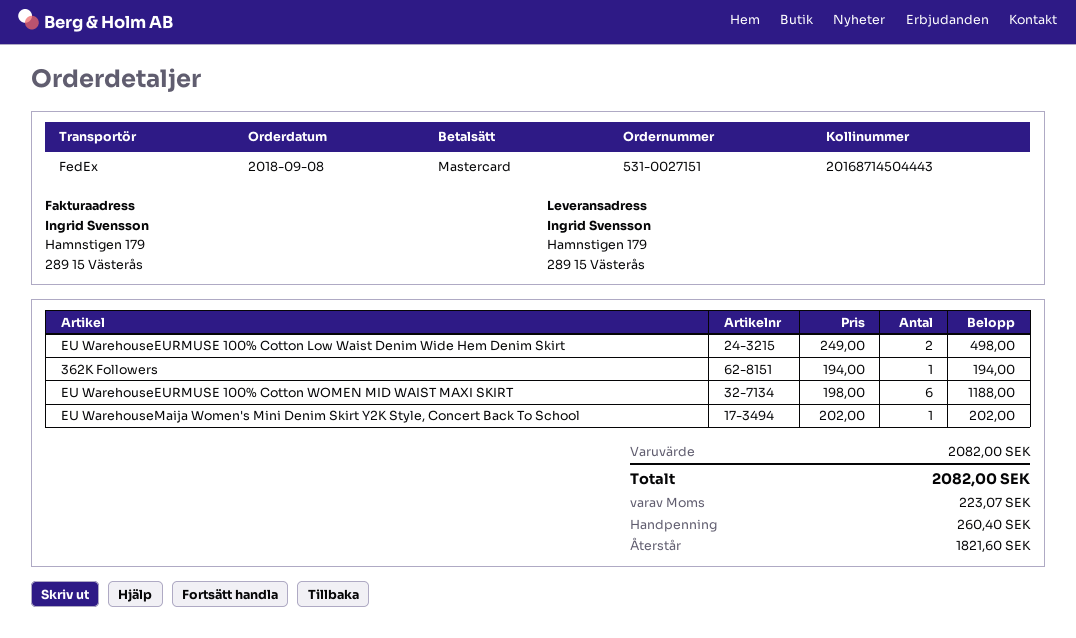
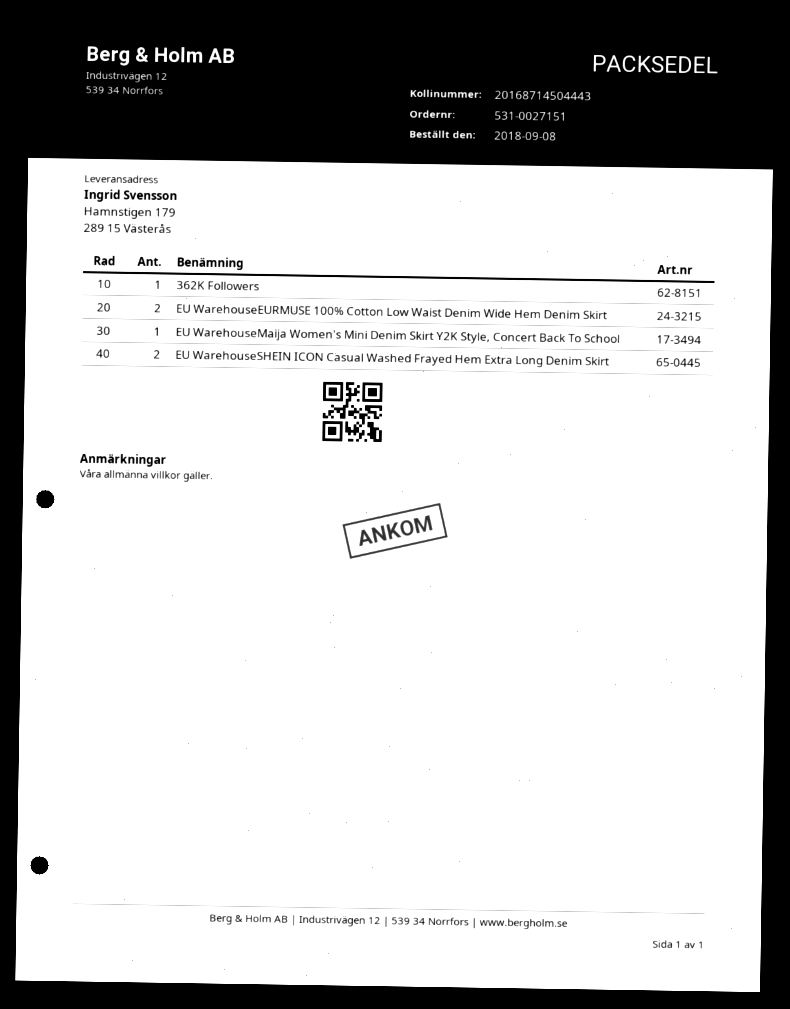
EU WarehouseEURMUSE 100% Cotton WOMEN MID WAIST MAXI SKIRT: 6 -> none
EU WarehouseSHEIN ICON Casual Washed Frayed Hem Extra Long Denim Skirt: none -> 2

